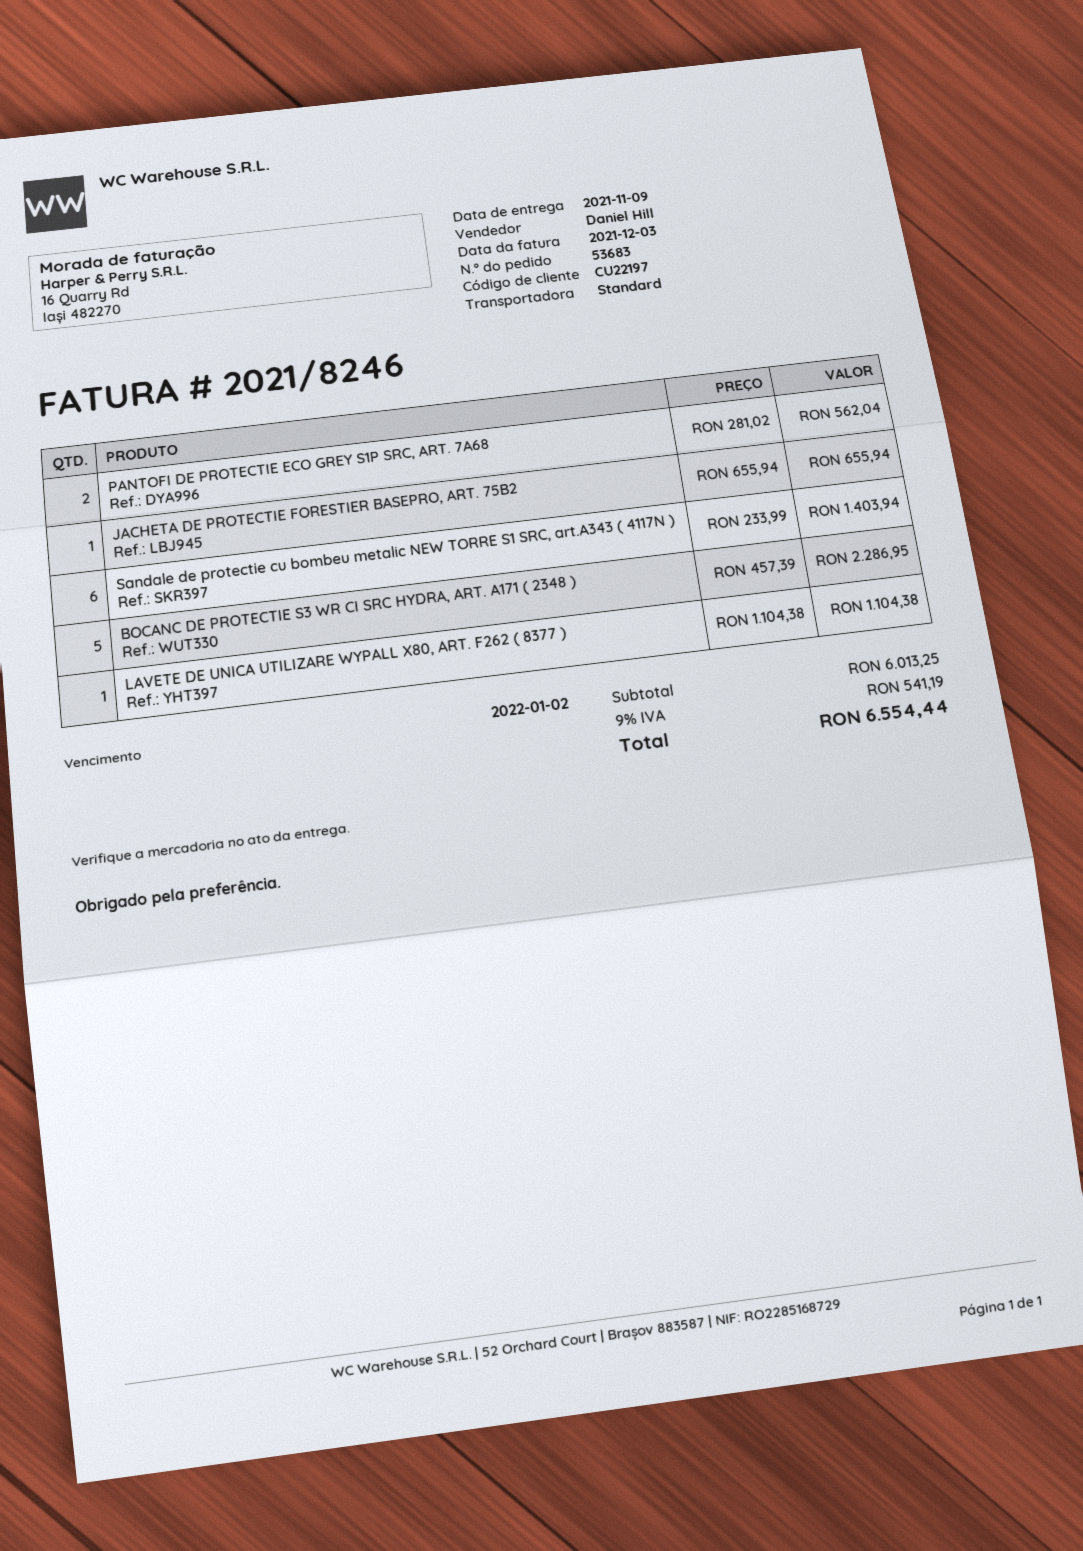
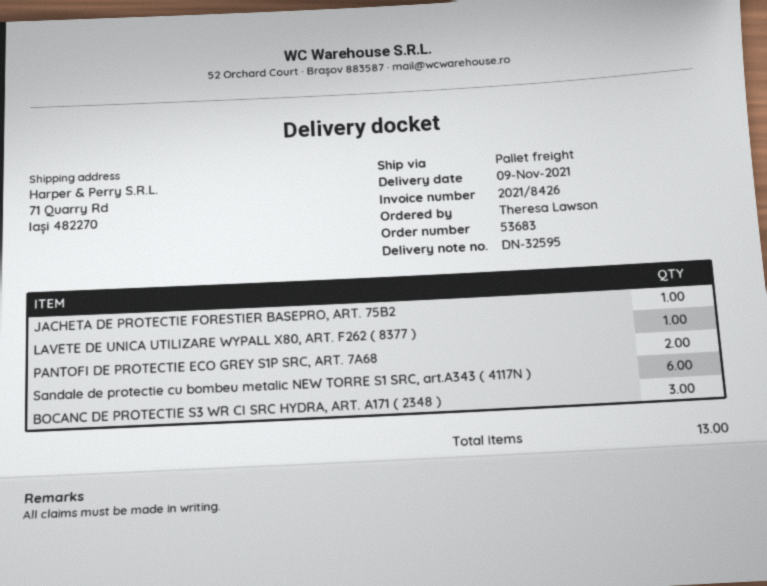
invoice number: 2021/8246 -> 2021/8426
shipping method: standard -> pallet freight
BOCANC DE PROTECTIE S3 WR CI SRC HYDRA, ART. A171 ( 2348 ): 5 -> 3

